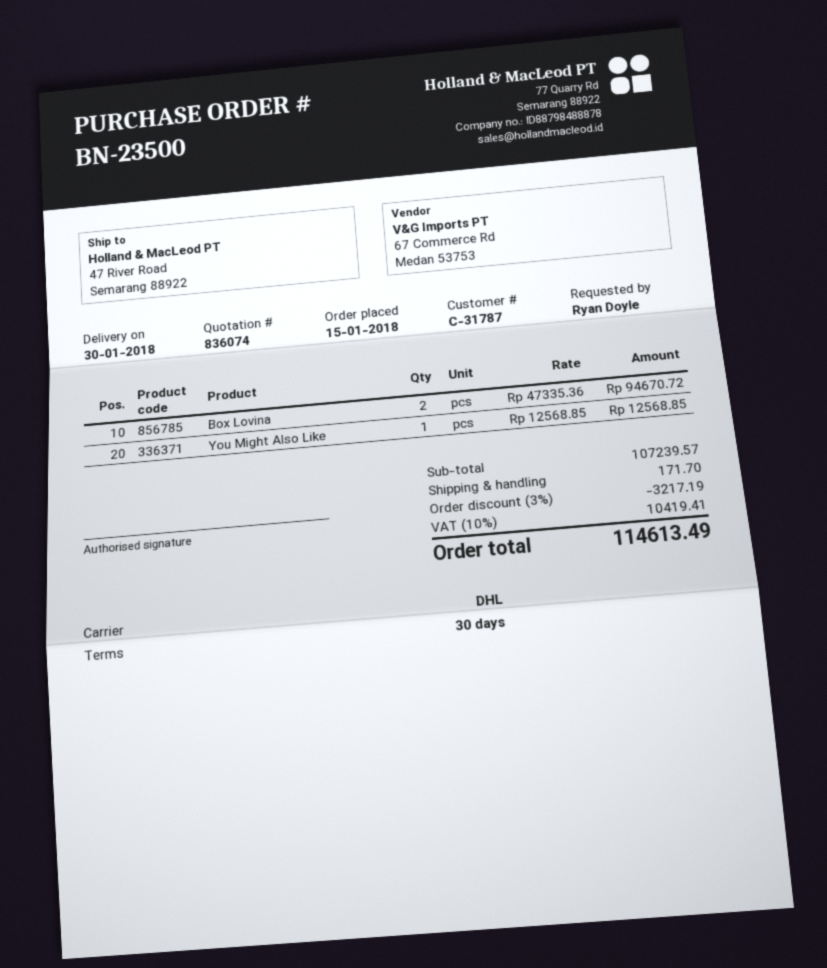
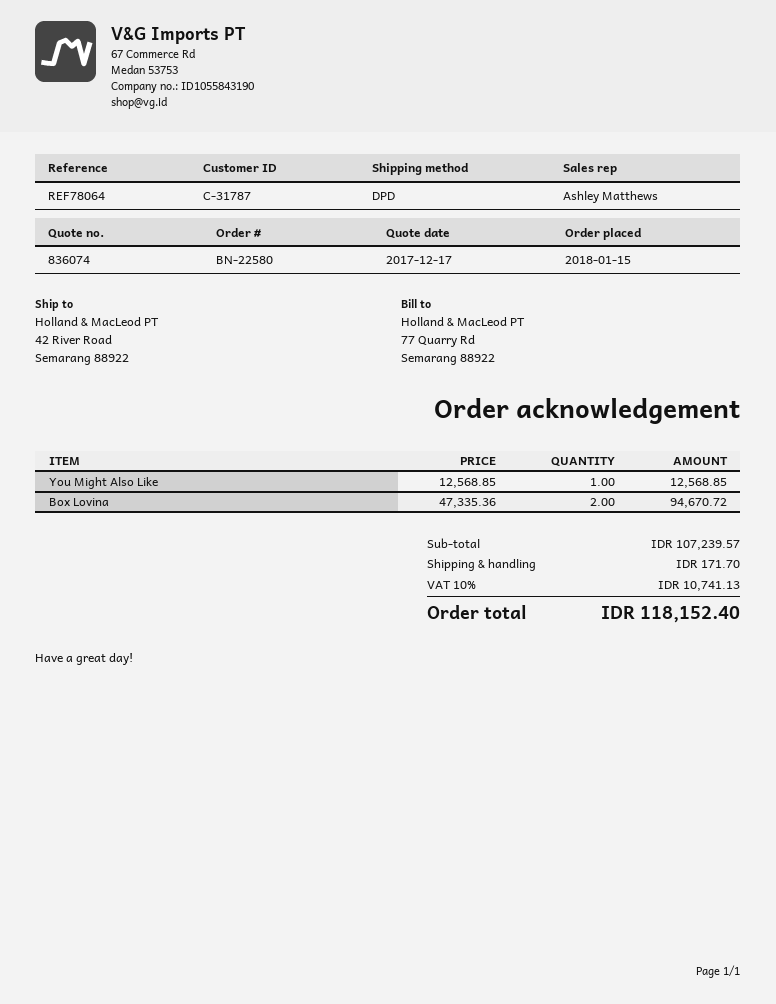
order number: BN-23500 -> BN-22580
shipping method: DHL -> DPD
ship to: 47 River Road, Semarang 88922 -> 42 River Road, Semarang 88922
discount: 3% = 3217.19 -> none
tax: 10% = 10419.41 -> 10% = 10741.13
total: 114613.49 -> 118152.40

